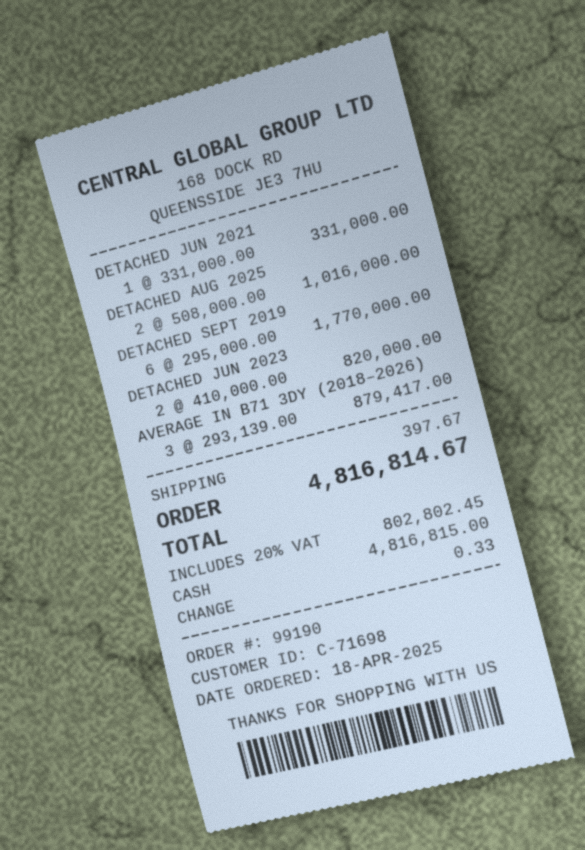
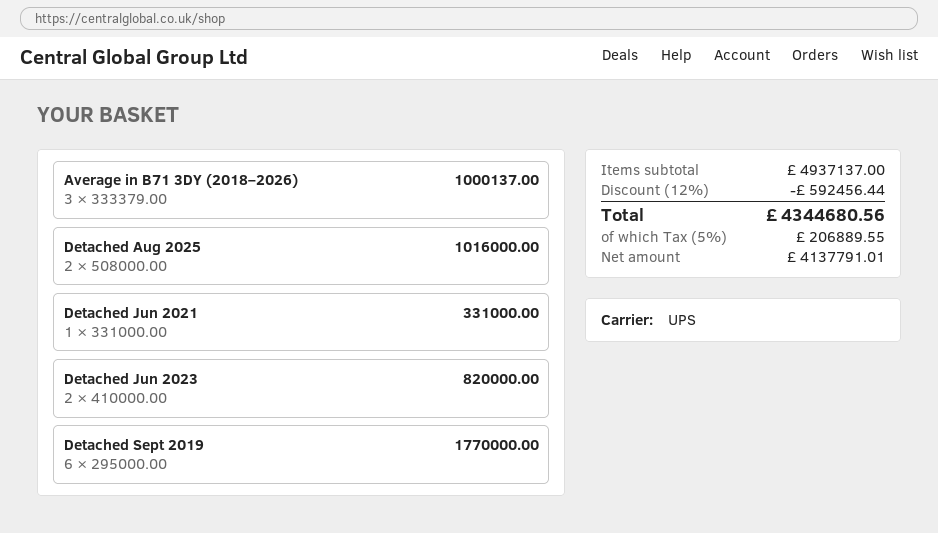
AVERAGE IN B71 3DY (2018–2026): 3 x 293139.00 = 879417.00 -> 3 x 333379.00 = 1000137.00
discount: none -> 12% = 592456.44
shipping: 397.67 -> none
tax: 20% = 802802.45 -> 5% = 206889.55
total: 4816814.67 -> 4344680.56

